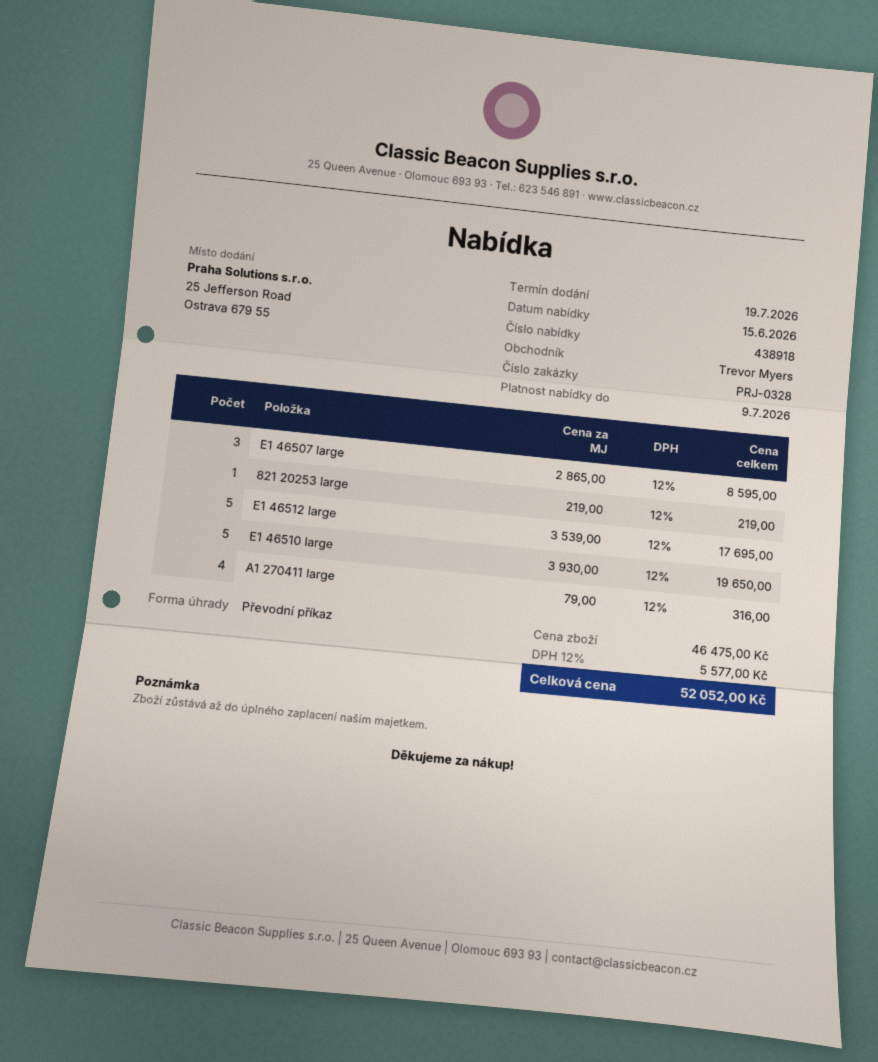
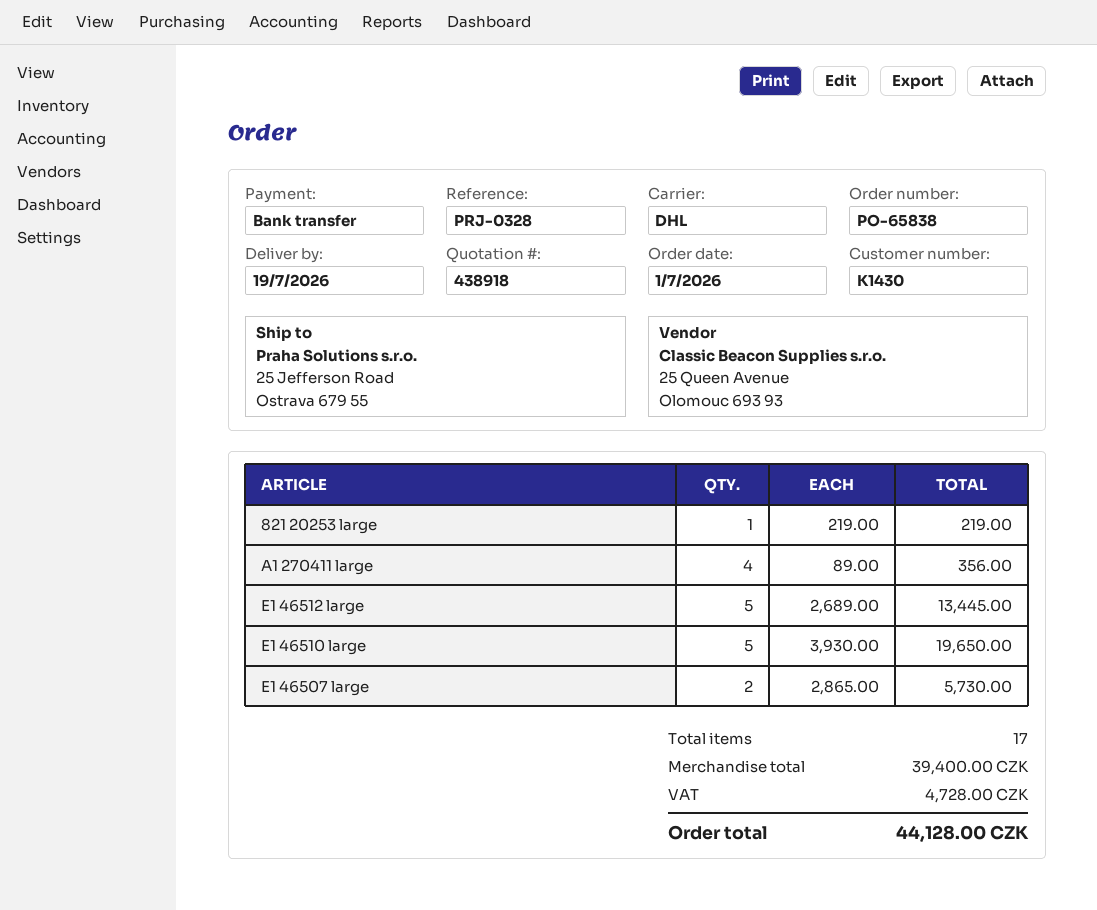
E1 46507 large: 3 x 2865.00 = 8595.00 -> 2 x 2865.00 = 5730.00
E1 46512 large: 5 x 3539.00 = 17695.00 -> 5 x 2689.00 = 13445.00
A1 270411 large: 4 x 79.00 = 316.00 -> 4 x 89.00 = 356.00
subtotal: 46475.00 -> 39400.00
tax: 5577.00 -> 4728.00
total: 52052.00 -> 44128.00

